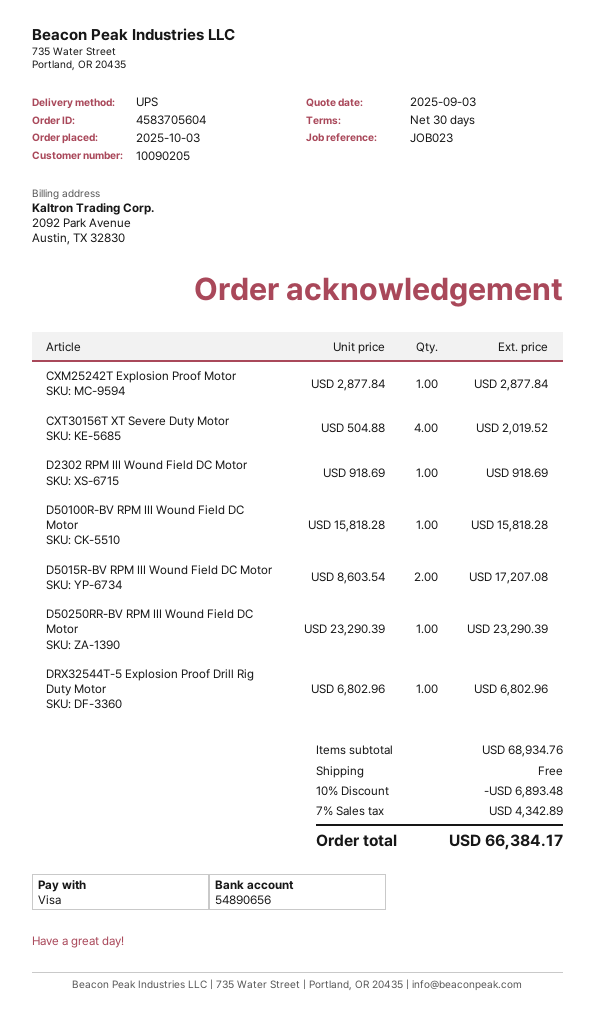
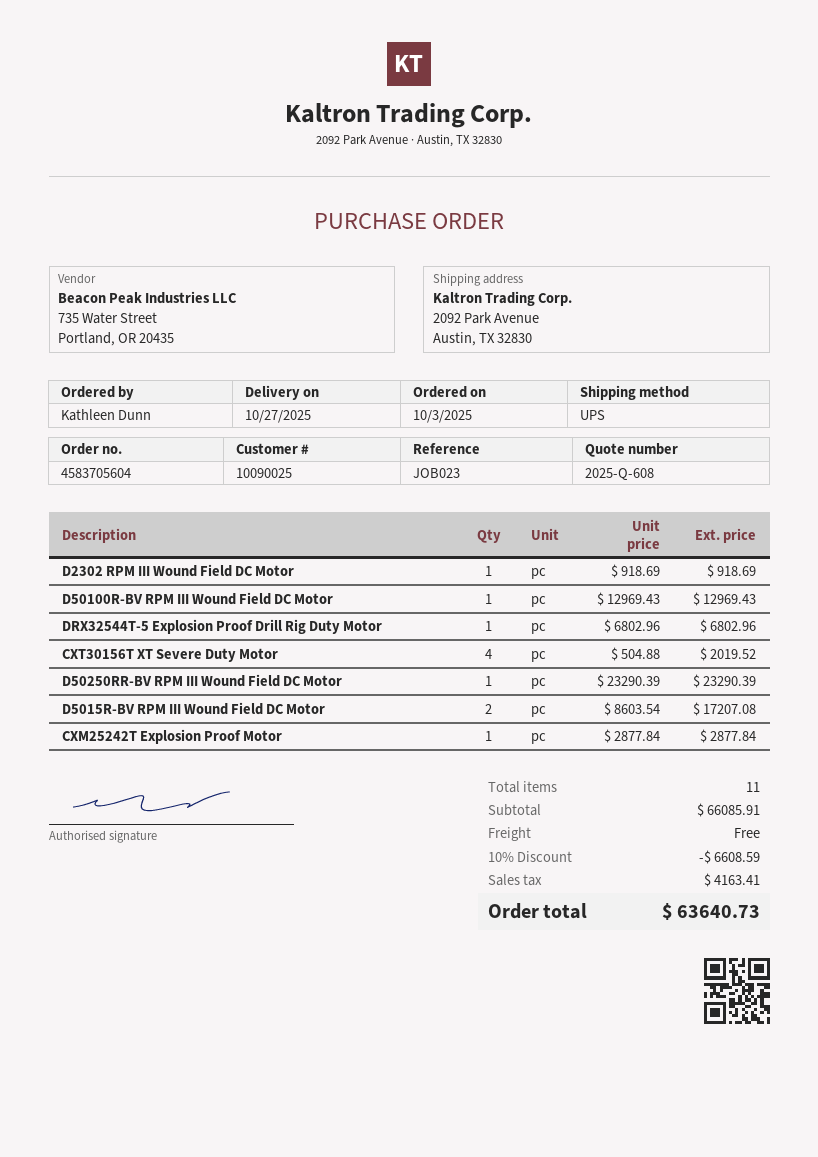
customer number: 10090205 -> 10090025
D50100R-BV RPM III Wound Field DC Motor: 1 x 15818.28 = 15818.28 -> 1 x 12969.43 = 12969.43
subtotal: 68934.76 -> 66085.91
discount: 10% = 6893.48 -> 10% = 6608.59
tax: 4342.89 -> 4163.41
total: 66384.17 -> 63640.73

